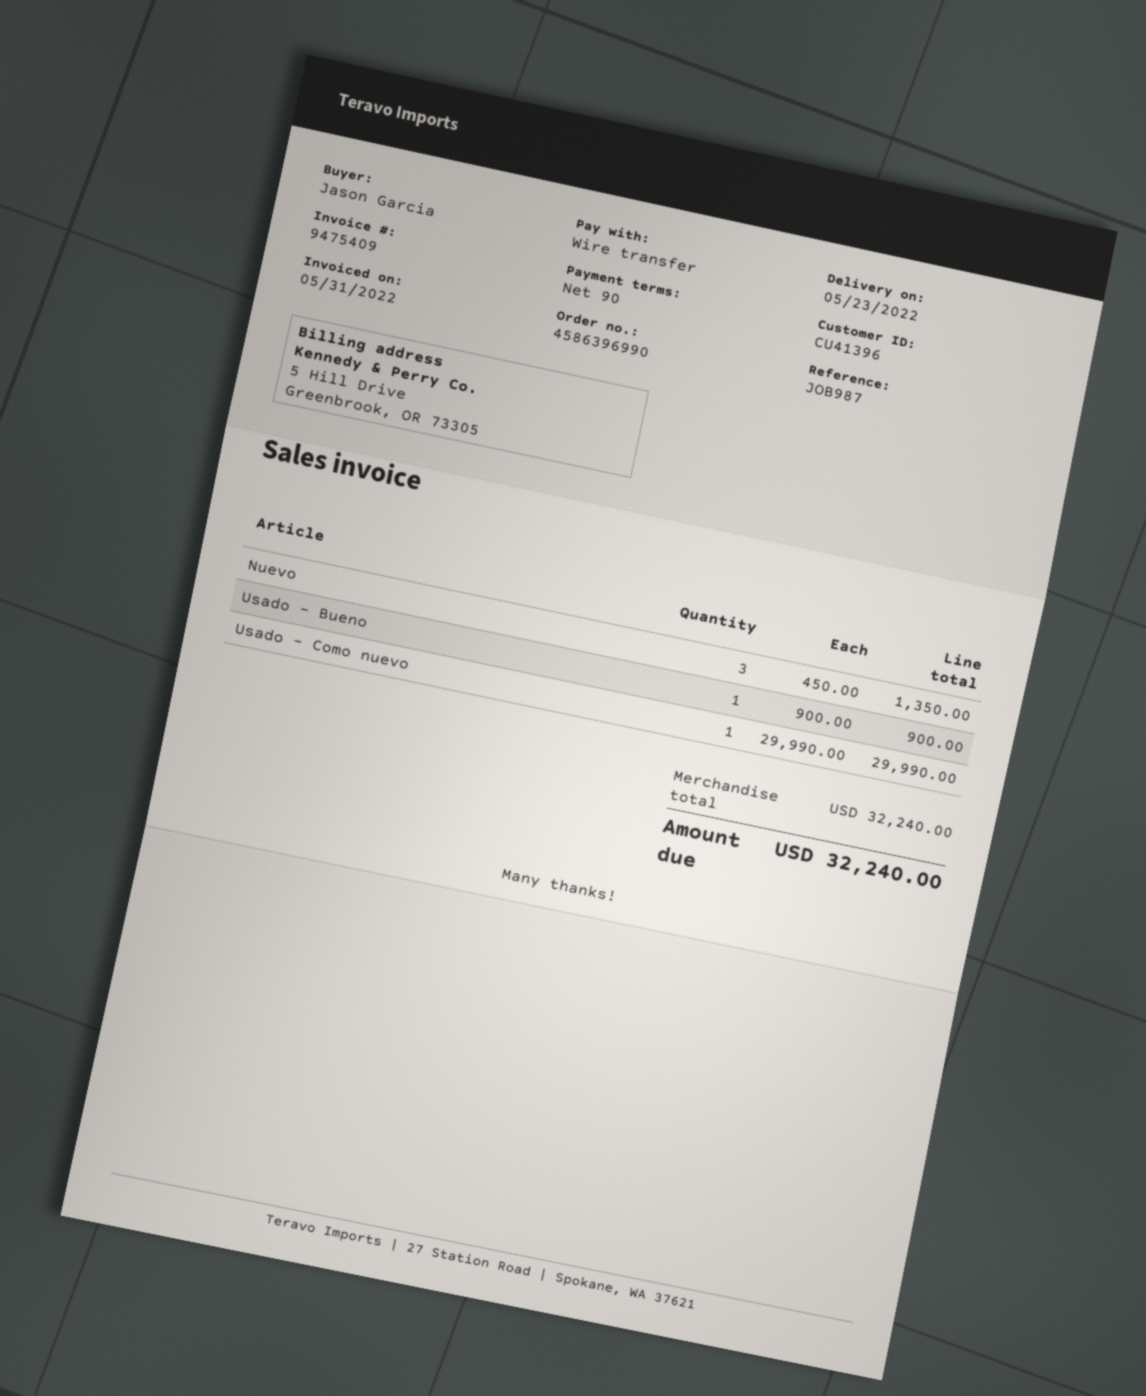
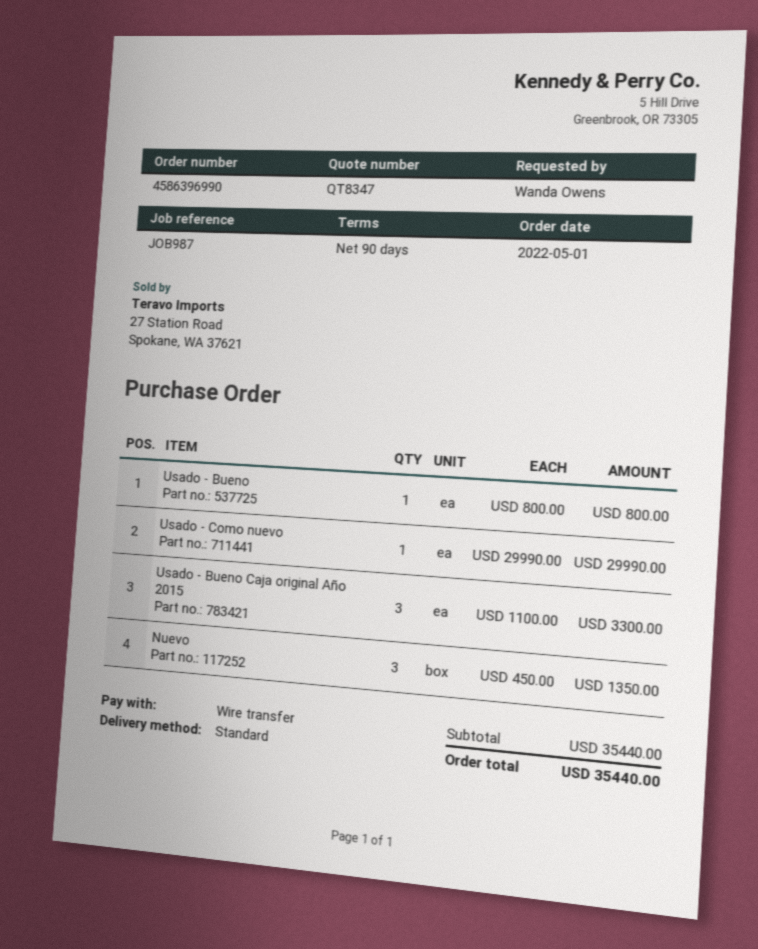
ordered by: Jason Garcia -> Wanda Owens
Usado - Bueno: 1 x 900.00 = 900.00 -> 1 x 800.00 = 800.00
Usado - Bueno Caja original Año 2015: none -> 3 x 1100.00 = 3300.00
subtotal: 32240.00 -> 35440.00
total: 32240.00 -> 35440.00

